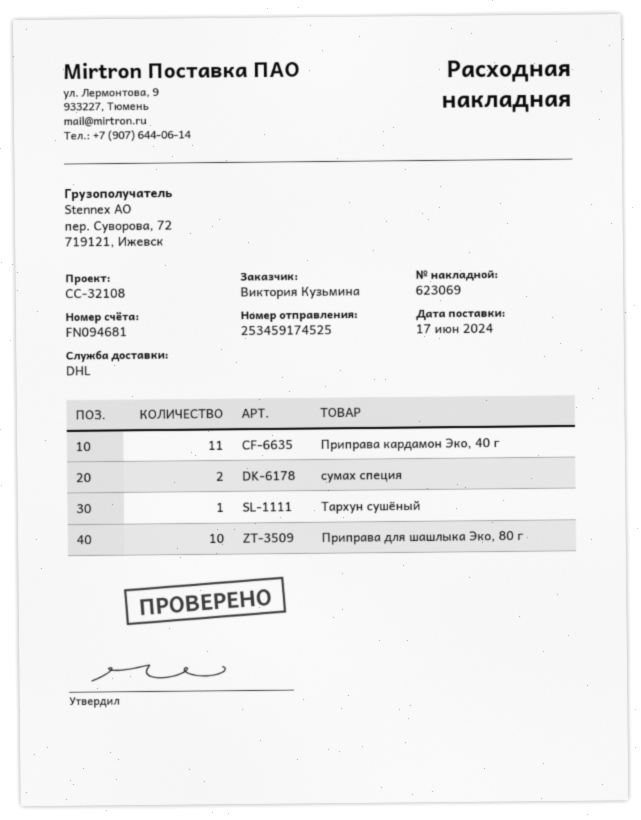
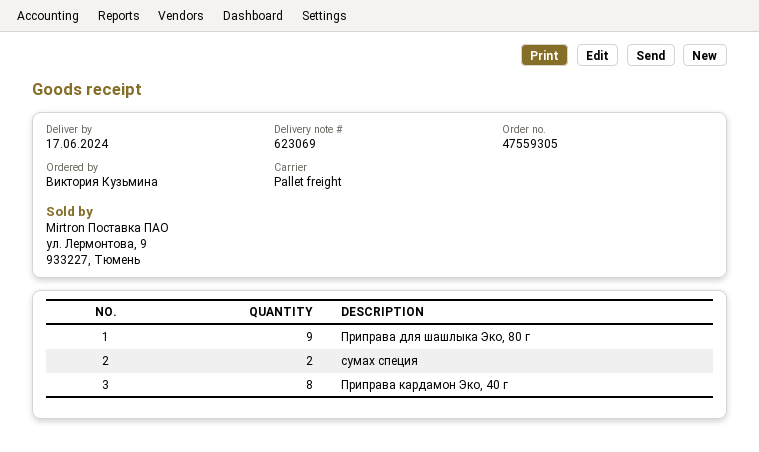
shipping method: DHL -> pallet freight
Приправа кардамон Эко, 40 г: 11 -> 8
Тархун сушёный: 1 -> none
Приправа для шашлыка Эко, 80 г: 10 -> 9

